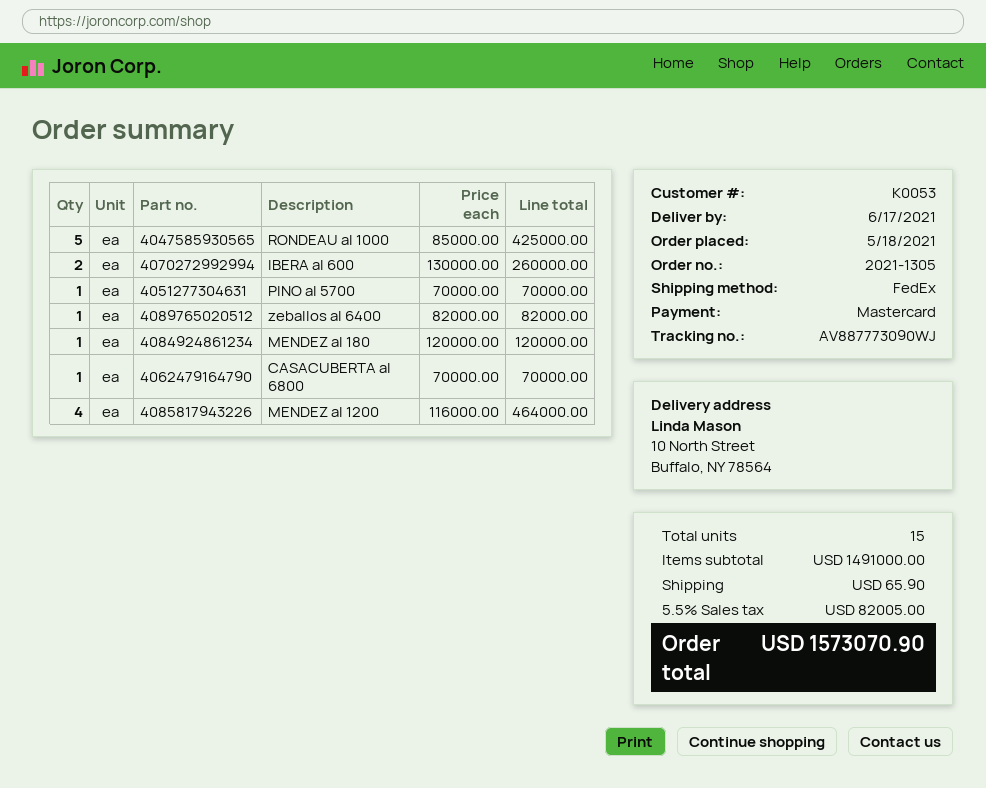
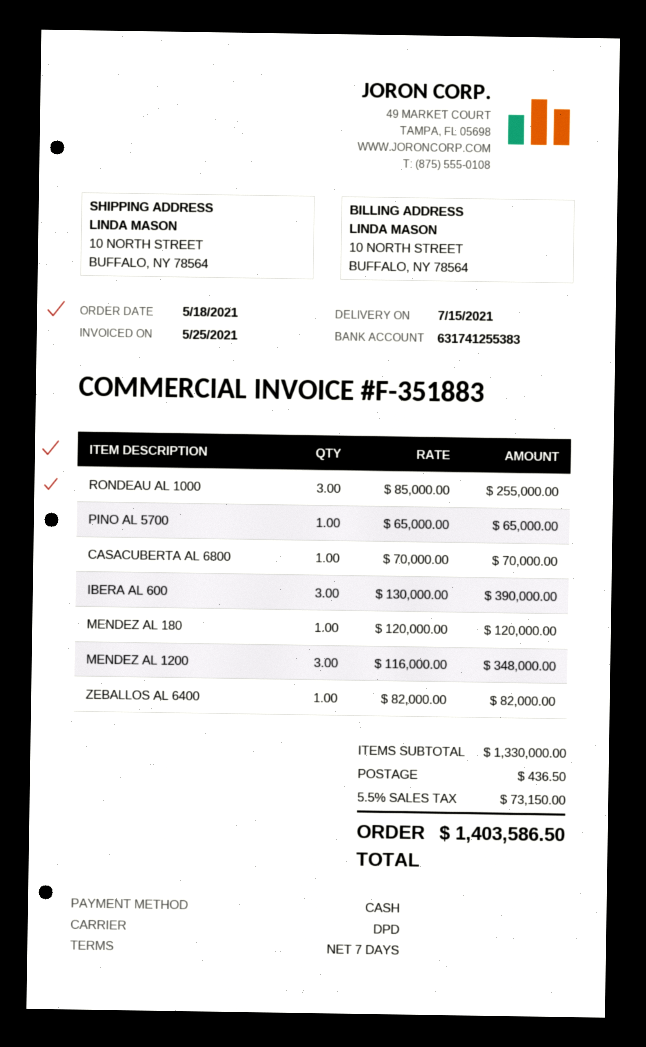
delivery date: 2021-06-17 -> 2021-07-15
payment method: Mastercard -> cash
shipping method: FedEx -> DPD
RONDEAU al 1000: 5 x 85000.00 = 425000.00 -> 3 x 85000.00 = 255000.00
IBERA al 600: 2 x 130000.00 = 260000.00 -> 3 x 130000.00 = 390000.00
PINO al 5700: 1 x 70000.00 = 70000.00 -> 1 x 65000.00 = 65000.00
MENDEZ al 1200: 4 x 116000.00 = 464000.00 -> 3 x 116000.00 = 348000.00
subtotal: 1491000.00 -> 1330000.00
shipping: 65.90 -> 436.50
tax: 5.5% = 82005.00 -> 5.5% = 73150.00
total: 1573070.90 -> 1403586.50

